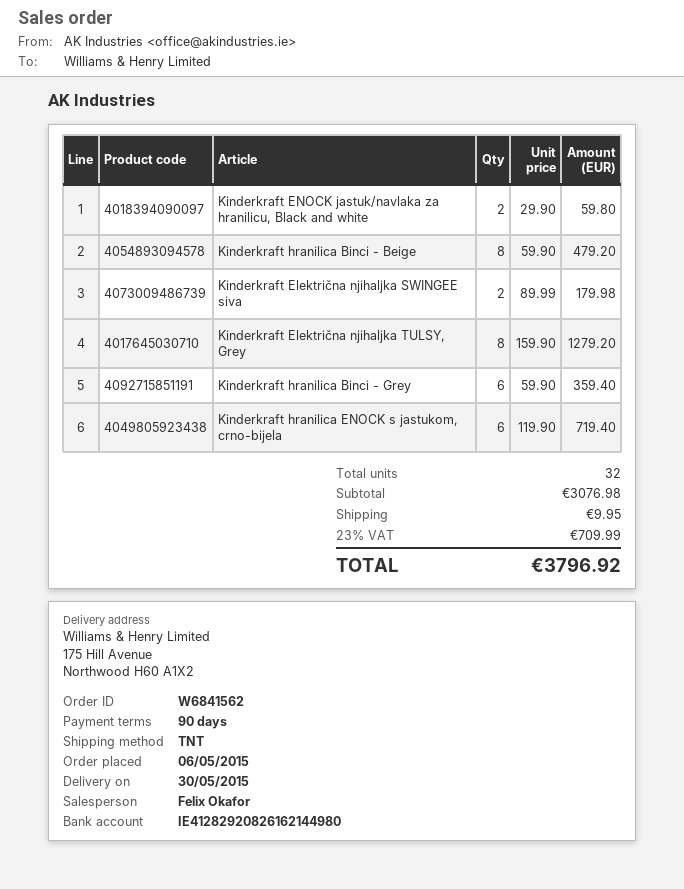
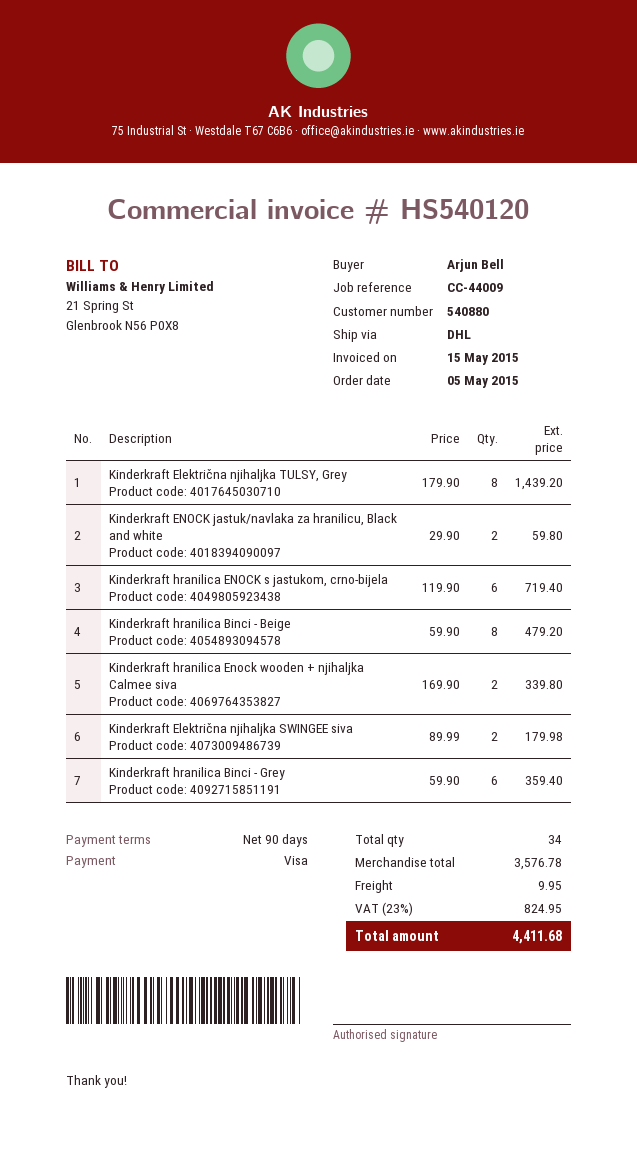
order date: 2015-05-06 -> 2015-05-05
shipping method: TNT -> DHL
Kinderkraft Električna njihaljka TULSY, Grey: 8 x 159.90 = 1279.20 -> 8 x 179.90 = 1439.20
Kinderkraft hranilica Enock wooden + njihaljka Calmee siva: none -> 2 x 169.90 = 339.80
total quantity: 32 -> 34
subtotal: 3076.98 -> 3576.78
tax: 23% = 709.99 -> 23% = 824.95
total: 3796.92 -> 4411.68

